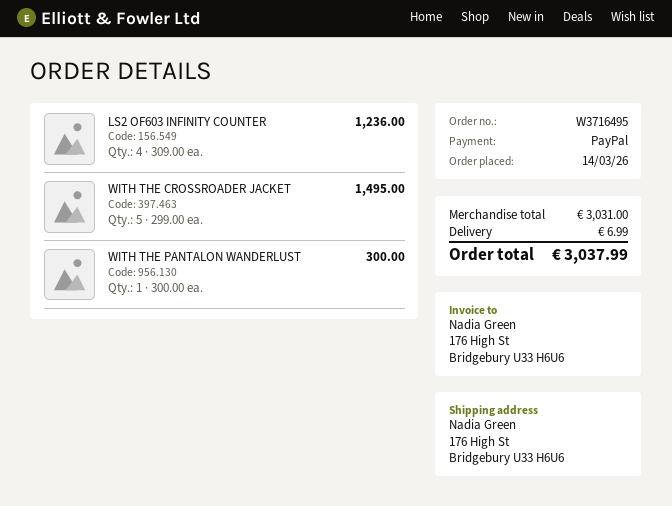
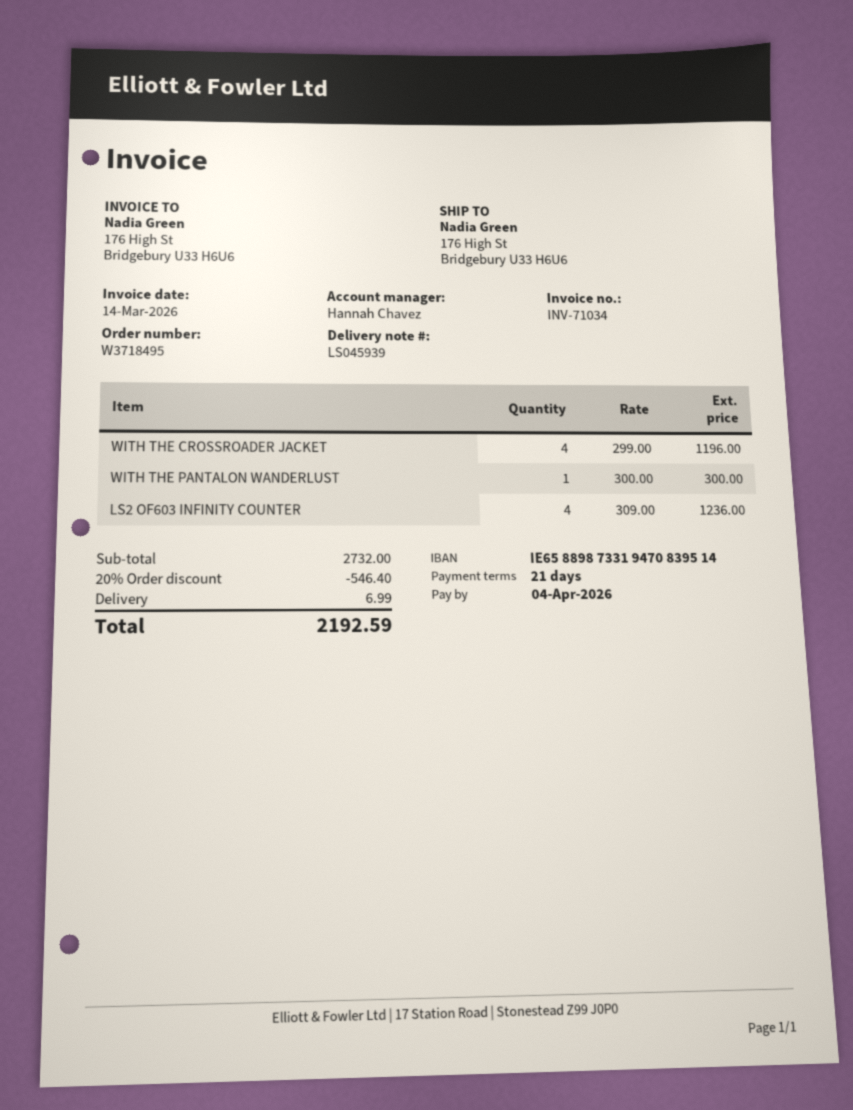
order number: W3716495 -> W3718495
WITH THE CROSSROADER JACKET: 5 x 299.00 = 1495.00 -> 4 x 299.00 = 1196.00
subtotal: 3031.00 -> 2732.00
discount: none -> 20% = 546.40
total: 3037.99 -> 2192.59

